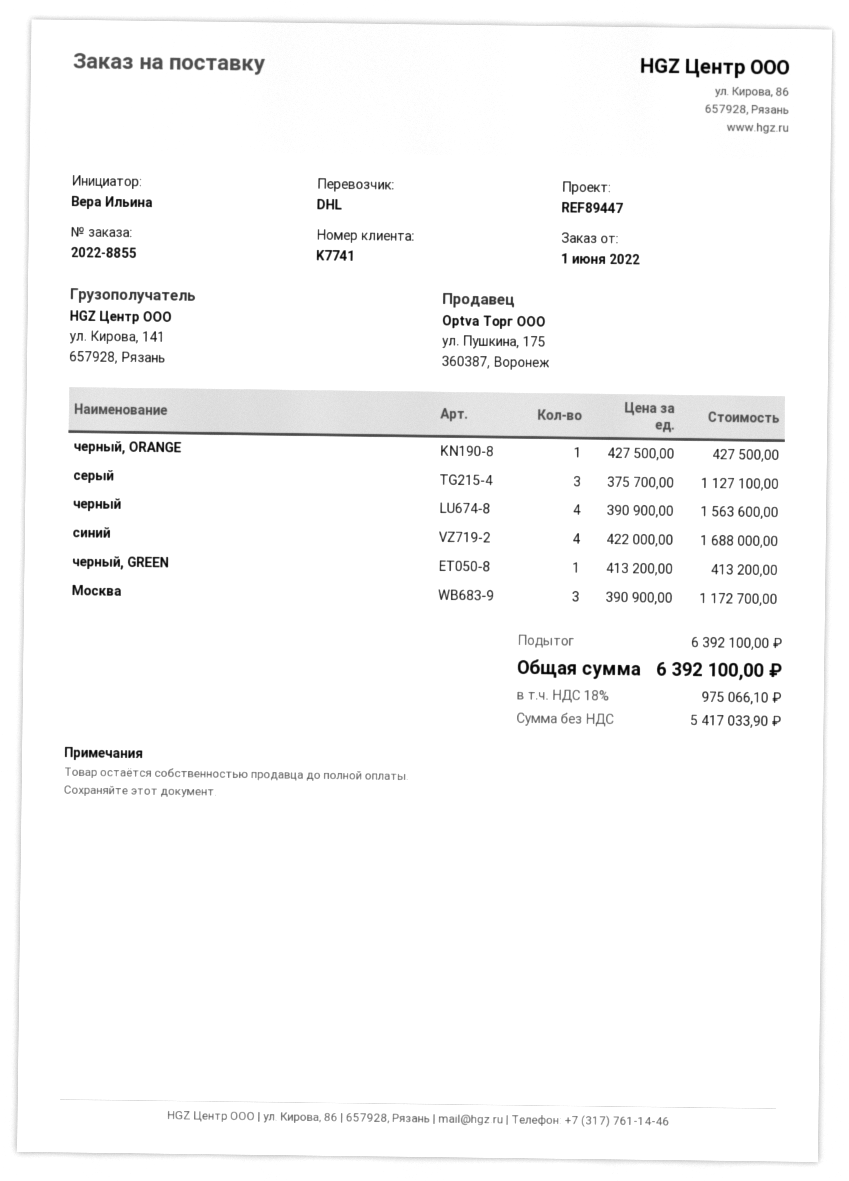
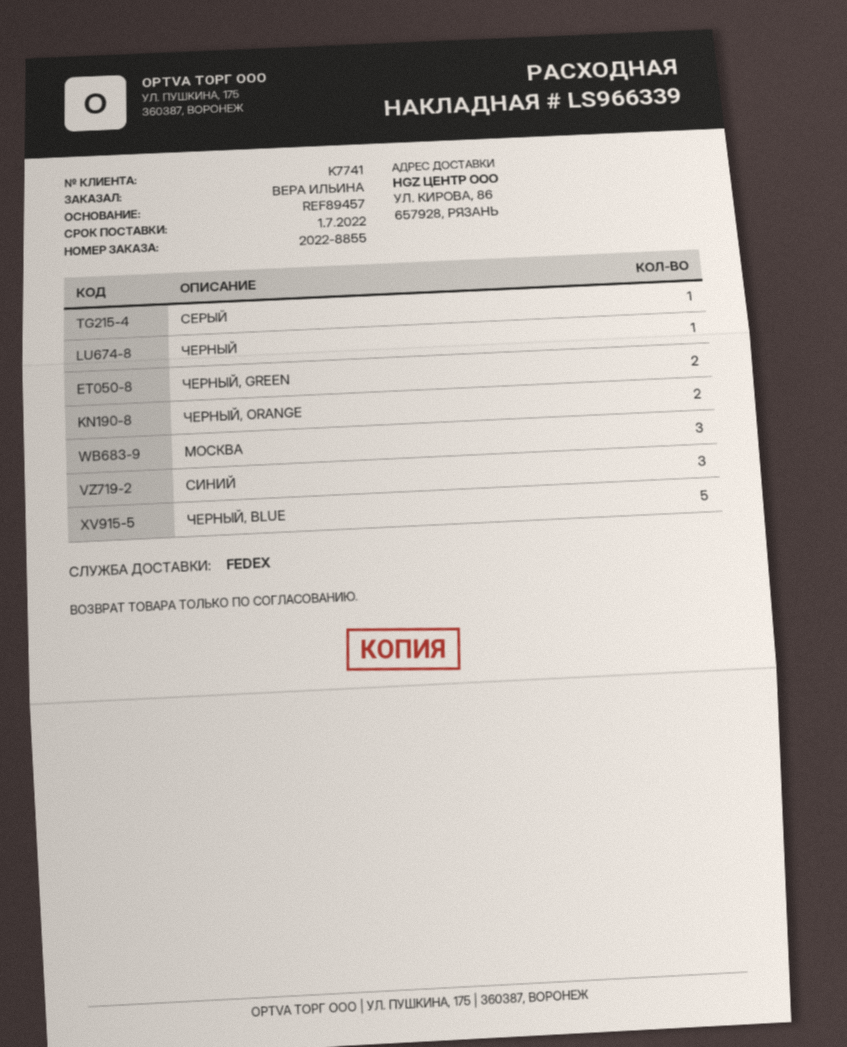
reference: REF89447 -> REF89457
shipping method: DHL -> FedEx
ship to: ул. Кирова, 141, 657928, Рязань -> УЛ. КИРОВА, 86, 657928, РЯЗАНЬ
черный, ORANGE: 1 -> 2
серый: 3 -> 1
черный: 4 -> 1
синий: 4 -> 3
черный, GREEN: 1 -> 2
ЧЕРНЫЙ, BLUE: none -> 5

